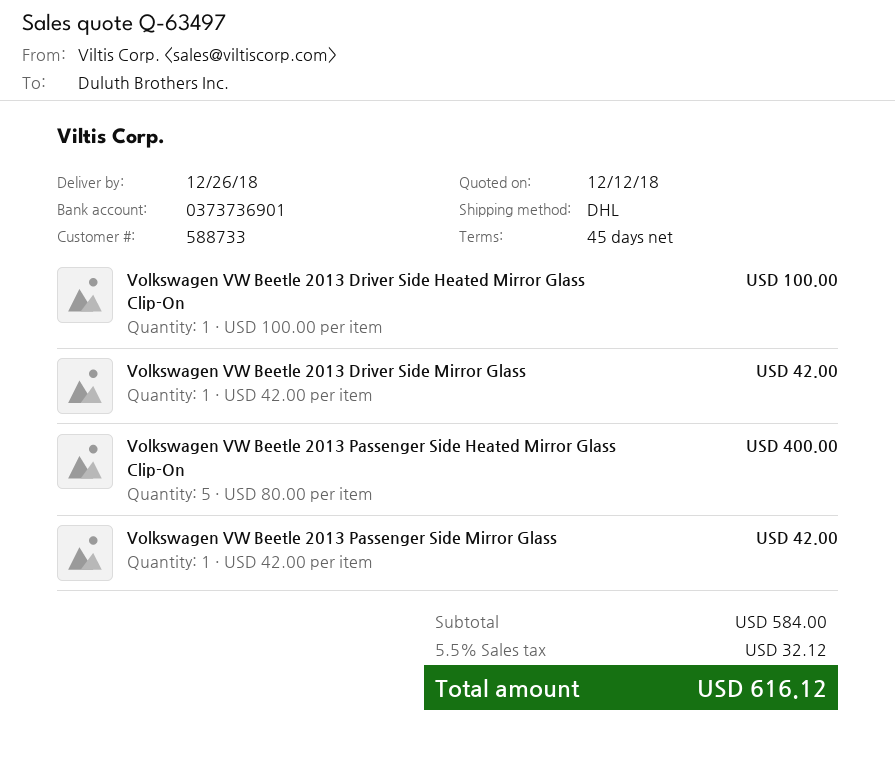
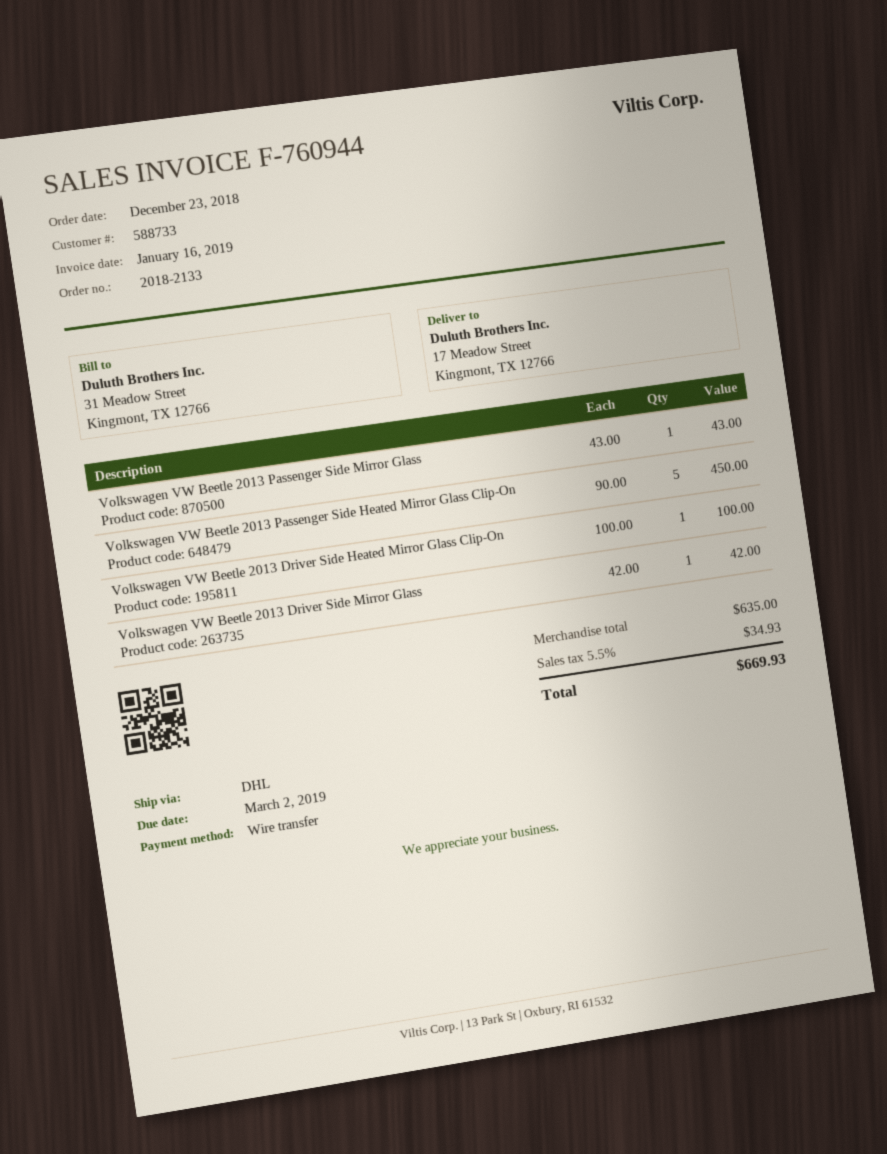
Volkswagen VW Beetle 2013 Passenger Side Heated Mirror Glass Clip-On: 5 x 80.00 = 400.00 -> 5 x 90.00 = 450.00
Volkswagen VW Beetle 2013 Passenger Side Mirror Glass: 1 x 42.00 = 42.00 -> 1 x 43.00 = 43.00
subtotal: 584.00 -> 635.00
tax: 5.5% = 32.12 -> 5.5% = 34.93
total: 616.12 -> 669.93

